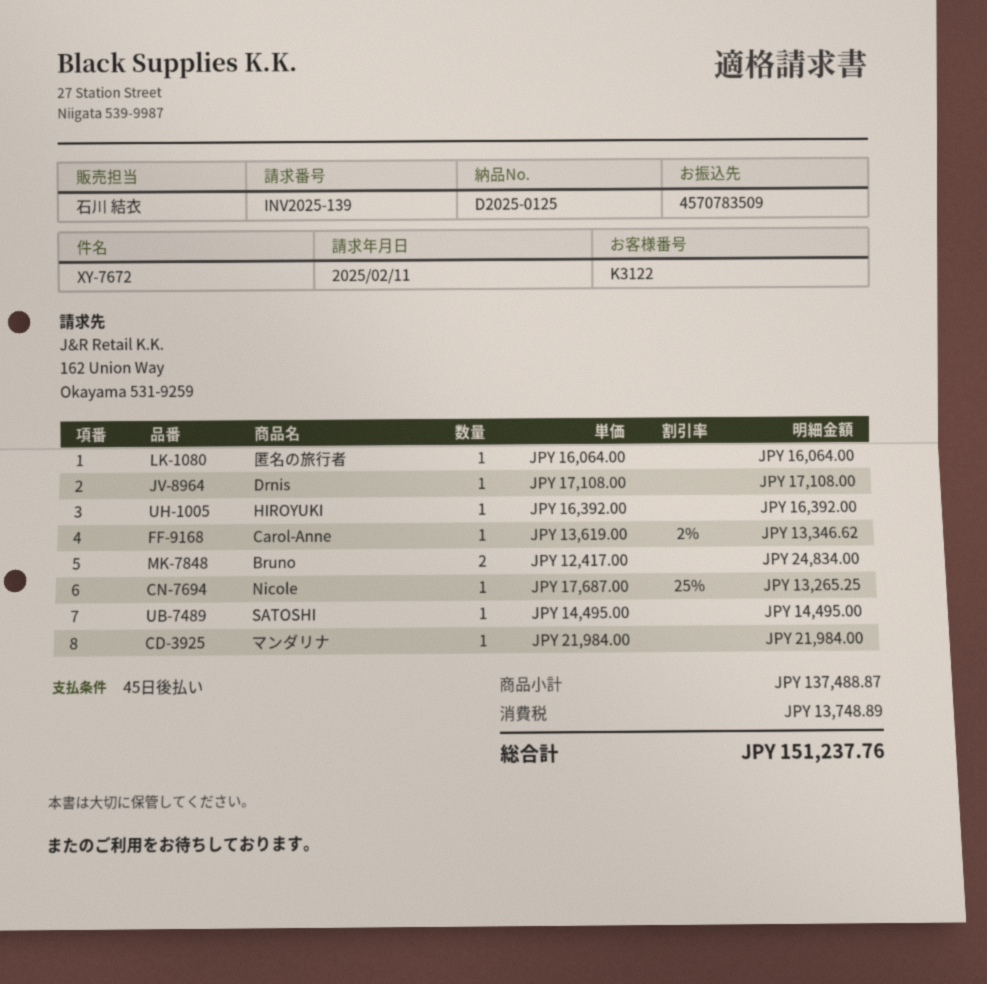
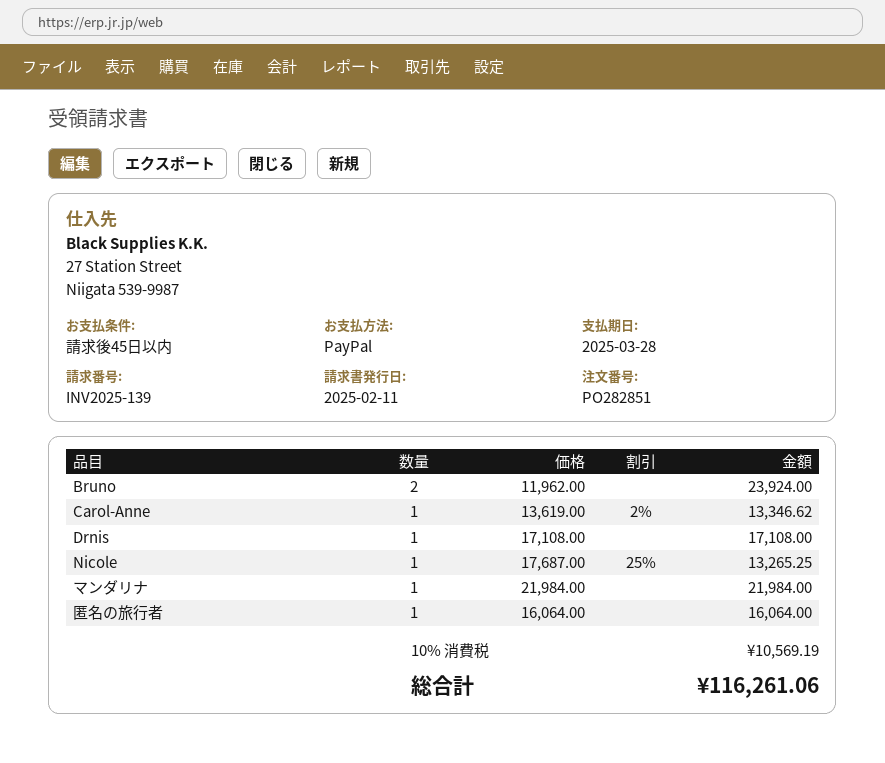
HIROYUKI: 1 x 16392.00 = 16392.00 -> none
Bruno: 2 x 12417.00 = 24834.00 -> 2 x 11962.00 = 23924.00
SATOSHI: 1 x 14495.00 = 14495.00 -> none
tax: 13748.89 -> 10569.19
total: 151237.76 -> 116261.06

